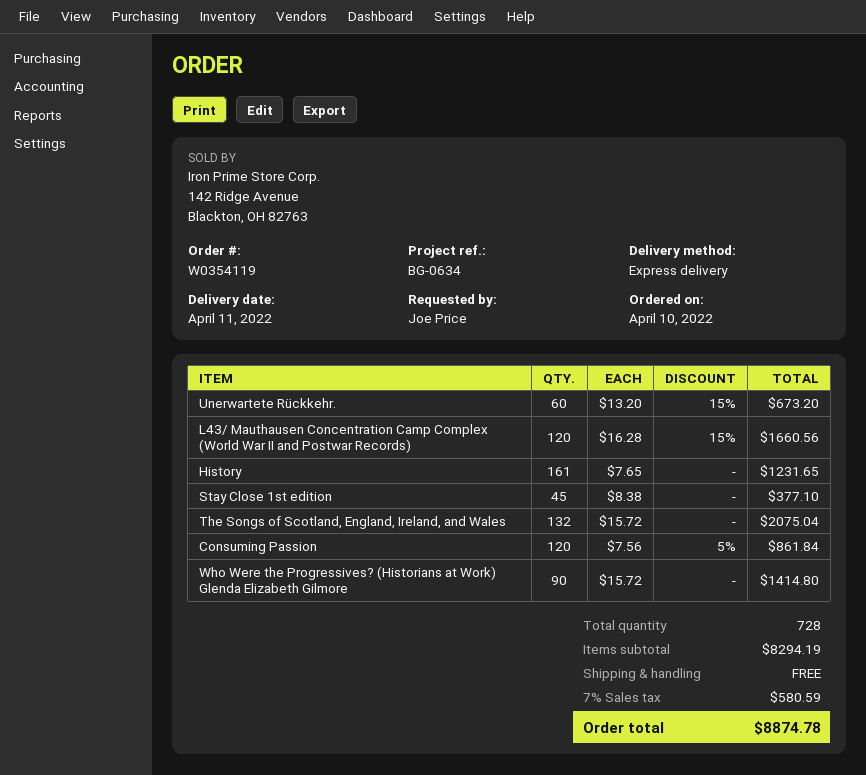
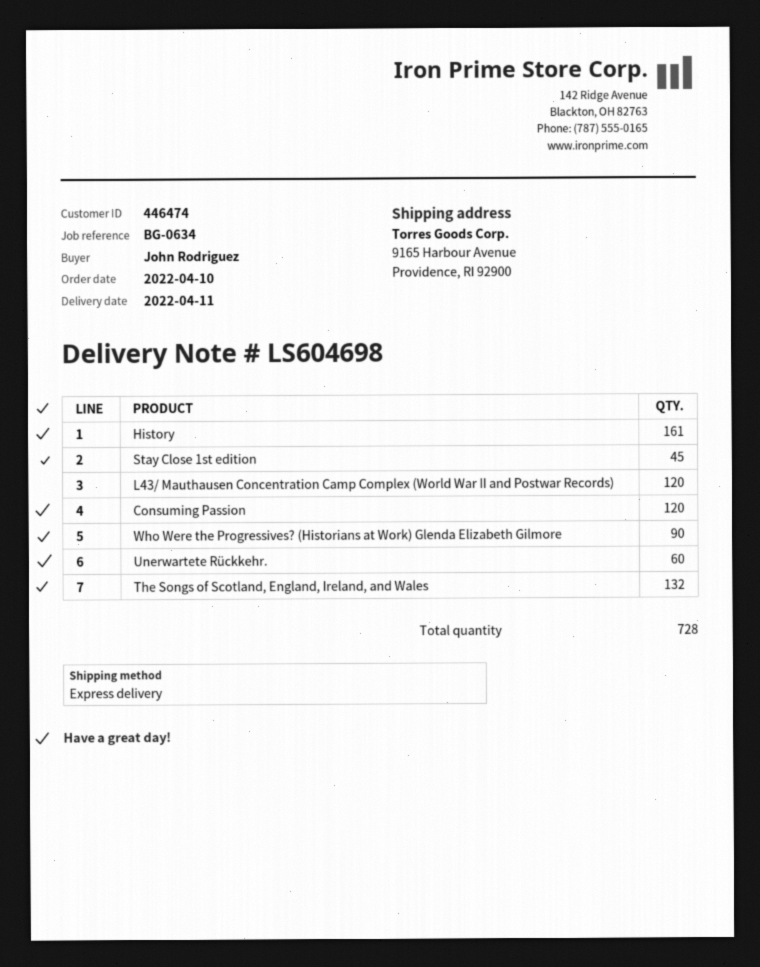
ordered by: Joe Price -> John Rodriguez

